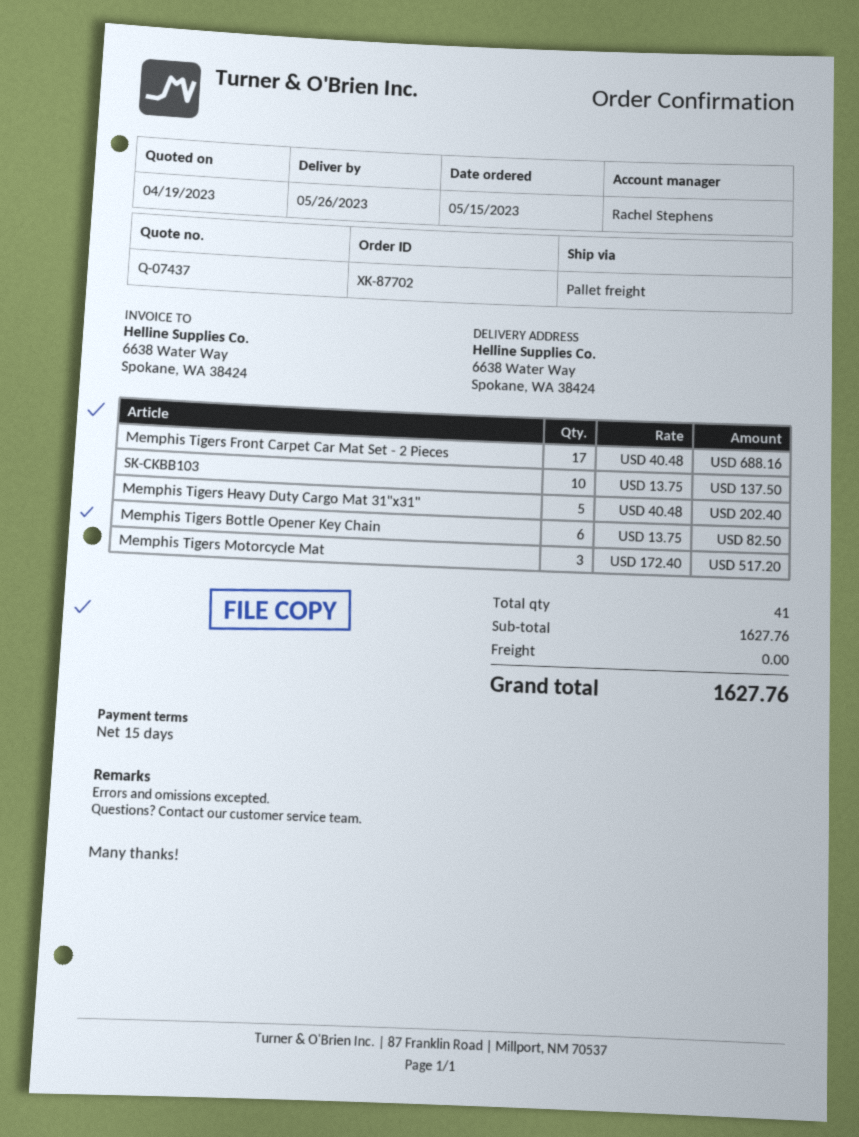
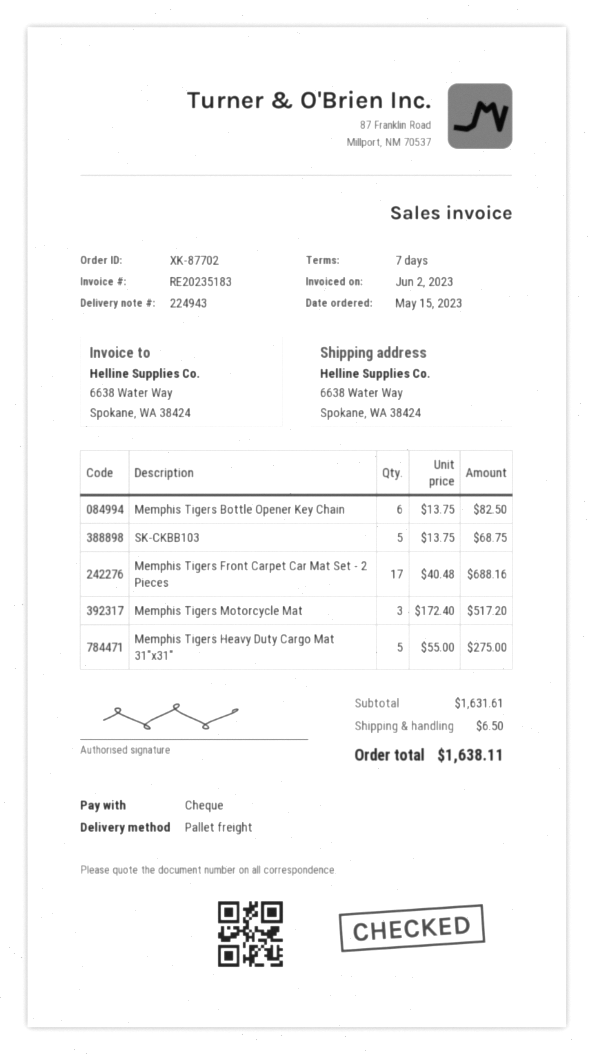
payment terms: 15 days -> 7 days
SK-CKBB103: 10 x 13.75 = 137.50 -> 5 x 13.75 = 68.75
Memphis Tigers Heavy Duty Cargo Mat 31"x31": 5 x 40.48 = 202.40 -> 5 x 55.00 = 275.00
subtotal: 1627.76 -> 1631.61
shipping: 0.00 -> 6.50
total: 1627.76 -> 1638.11

